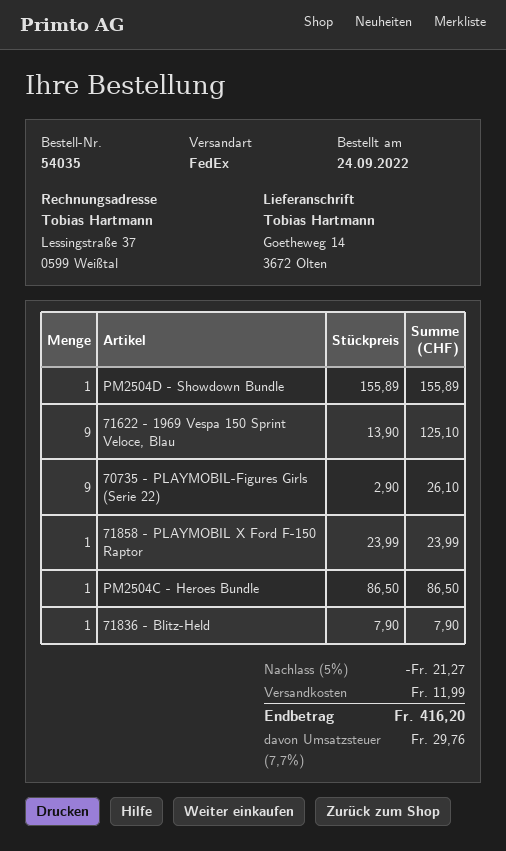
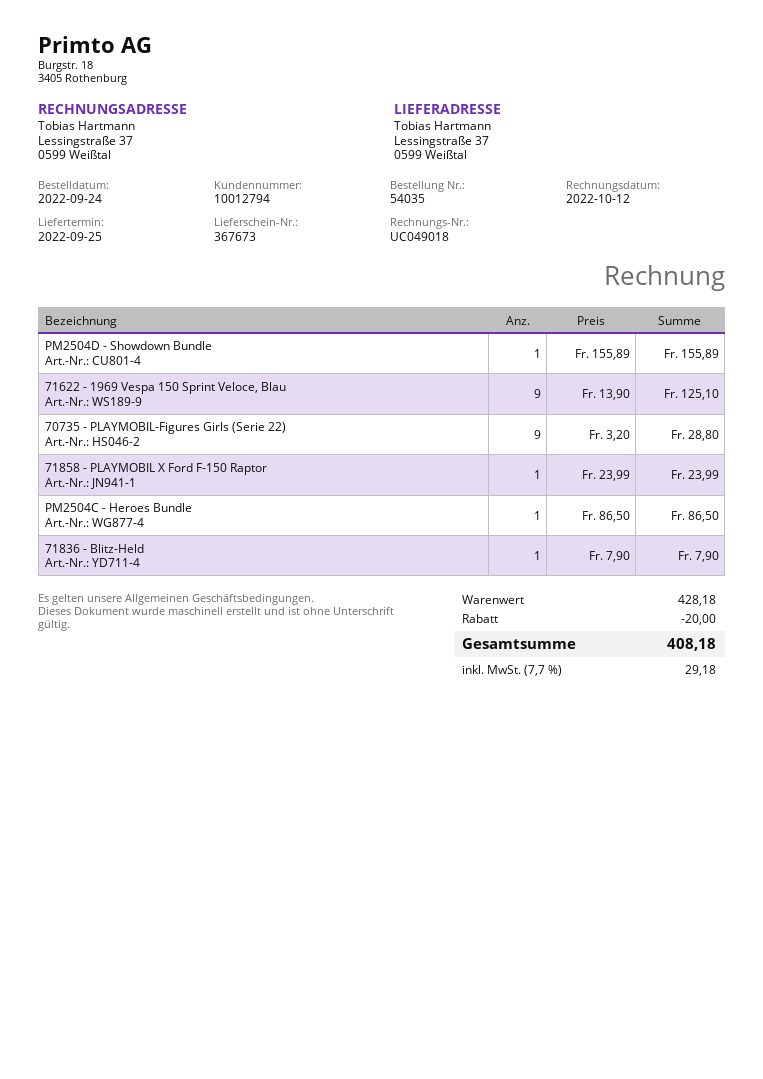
ship to: Goetheweg 14, 3672 Olten -> Lessingstraße 37, 0599 Weißtal
70735 - PLAYMOBIL-Figures Girls (Serie 22): 9 x 2.90 = 26.10 -> 9 x 3.20 = 28.80
discount: 21.27 -> 20.00
shipping: 11.99 -> none
tax: 7.7% = 29.76 -> 7.7% = 29.18
total: 416.20 -> 408.18

